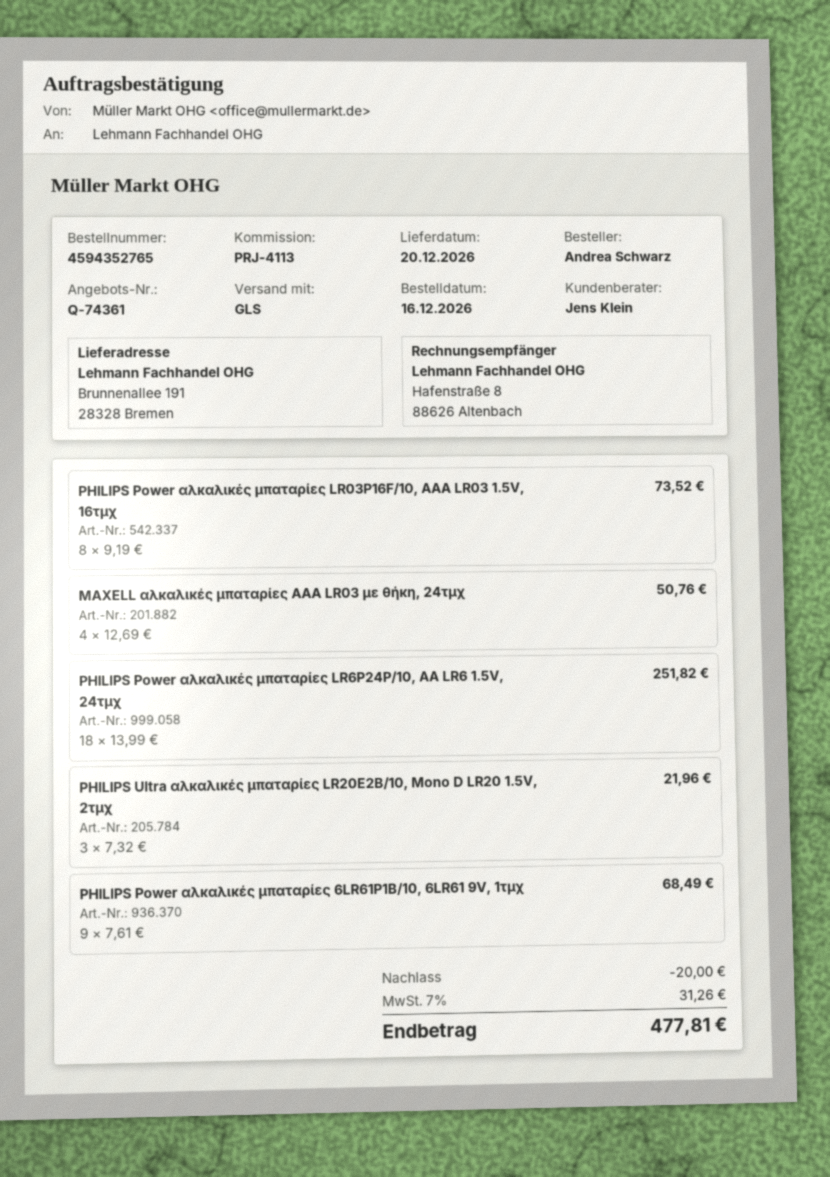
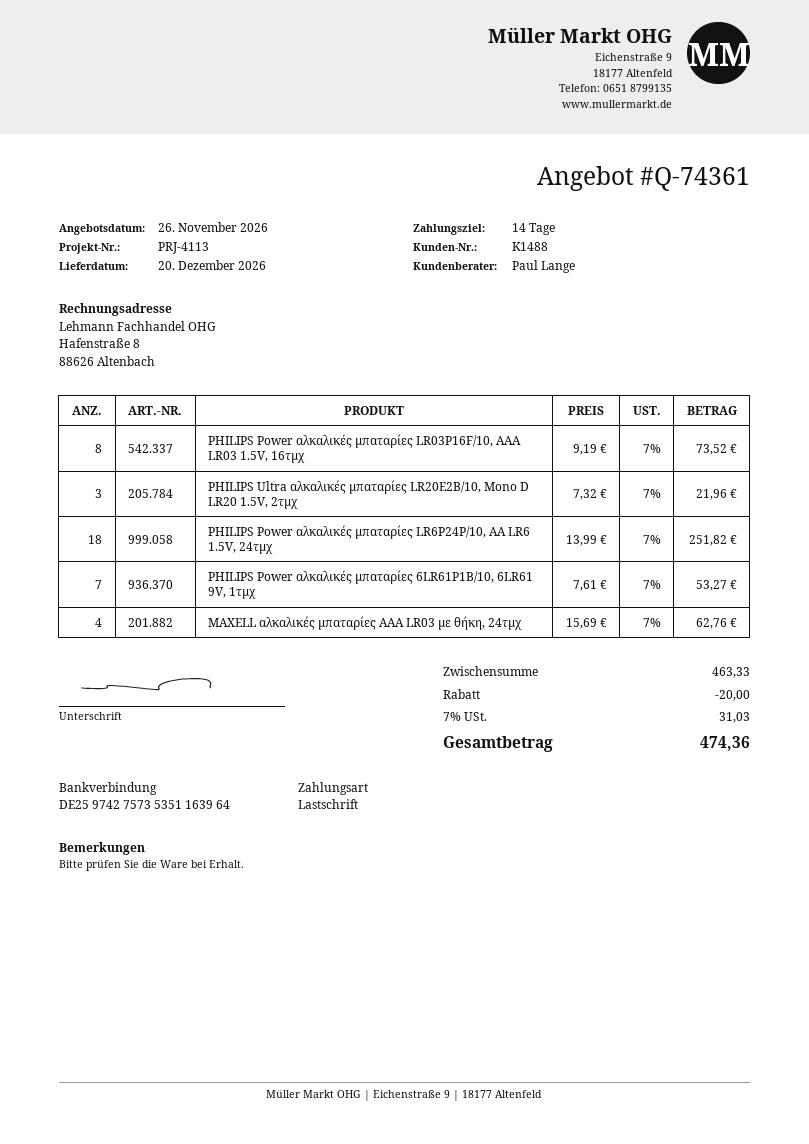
sales rep: Jens Klein -> Paul Lange
MAXELL αλκαλικές μπαταρίες AAA LR03 με θήκη, 24τμχ: 4 x 12.69 = 50.76 -> 4 x 15.69 = 62.76
PHILIPS Power αλκαλικές μπαταρίες 6LR61P1B/10, 6LR61 9V, 1τμχ: 9 x 7.61 = 68.49 -> 7 x 7.61 = 53.27
tax: 7% = 31.26 -> 7% = 31.03
total: 477.81 -> 474.36

